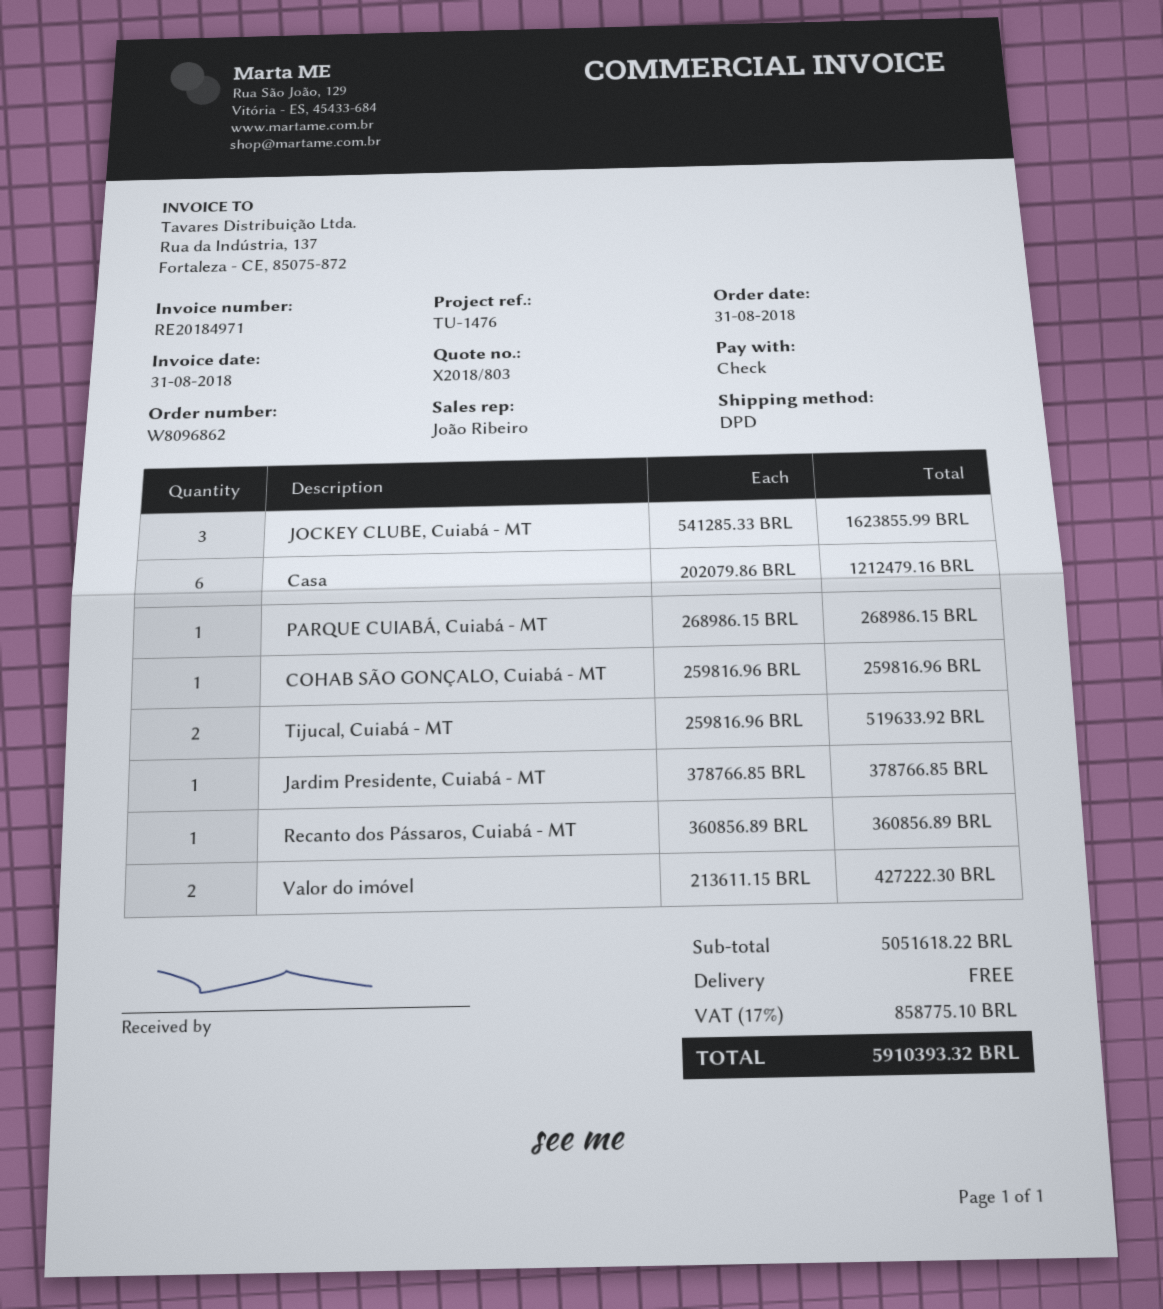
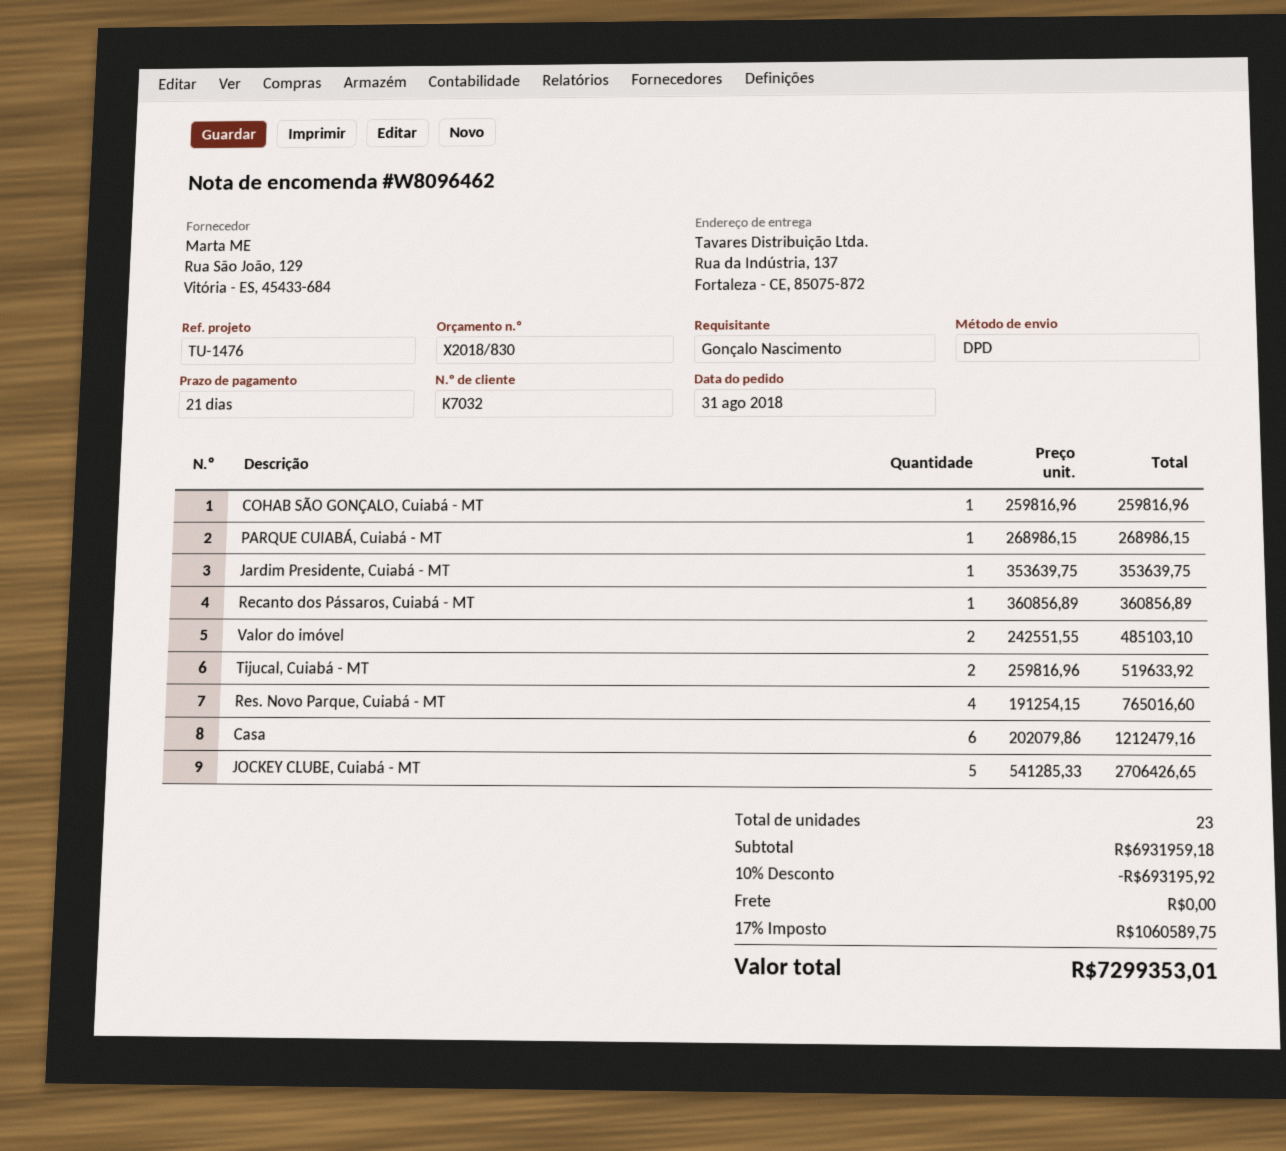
quote number: X2018/803 -> X2018/830
order number: W8096862 -> W8096462
JOCKEY CLUBE, Cuiabá - MT: 3 x 541285.33 = 1623855.99 -> 5 x 541285.33 = 2706426.65
Jardim Presidente, Cuiabá - MT: 1 x 378766.85 = 378766.85 -> 1 x 353639.75 = 353639.75
Valor do imóvel: 2 x 213611.15 = 427222.30 -> 2 x 242551.55 = 485103.10
Res. Novo Parque, Cuiabá - MT: none -> 4 x 191254.15 = 765016.60
subtotal: 5051618.22 -> 6931959.18
discount: none -> 10% = 693195.92
tax: 17% = 858775.10 -> 17% = 1060589.75
total: 5910393.32 -> 7299353.01

